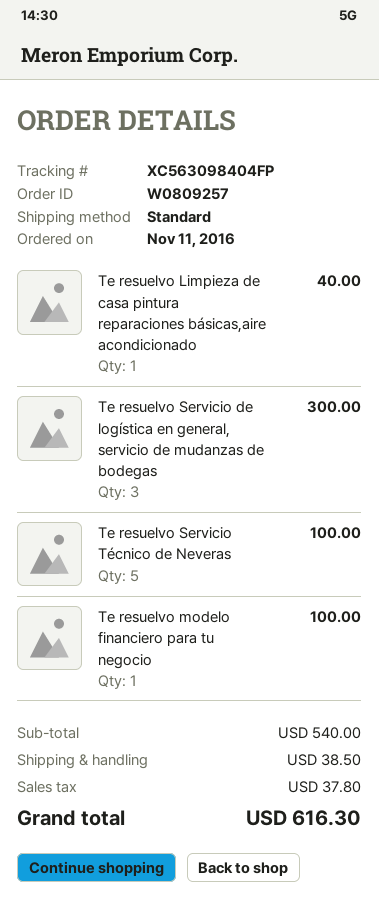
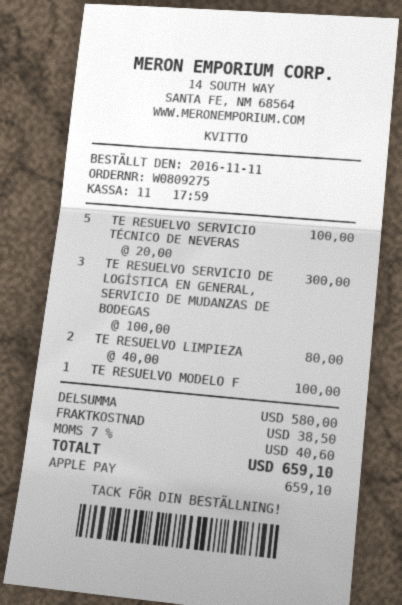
order number: W0809257 -> W0809275
Te resuelvo Limpieza de casa pintura reparaciones básicas,aire acondicionado: 1 for 40.00 -> 2 for 80.00
subtotal: 540.00 -> 580.00
tax: 37.80 -> 40.60
total: 616.30 -> 659.10

